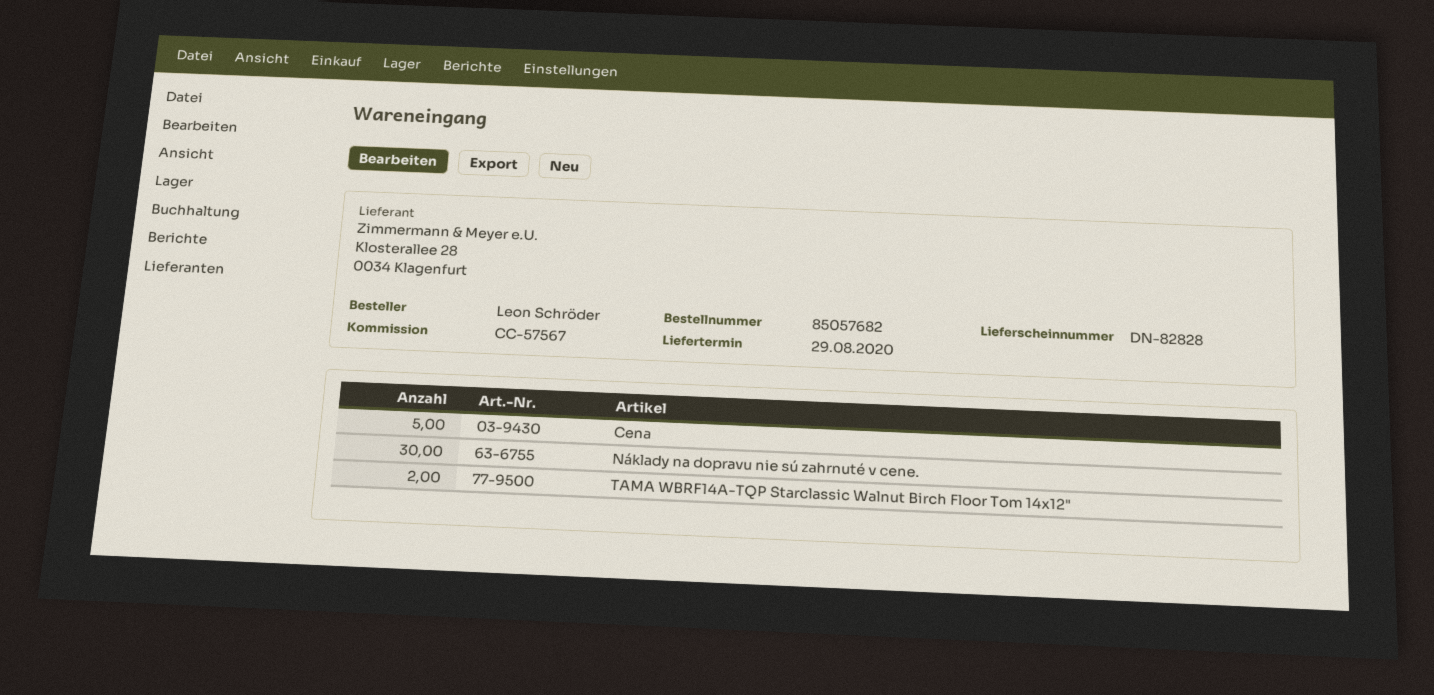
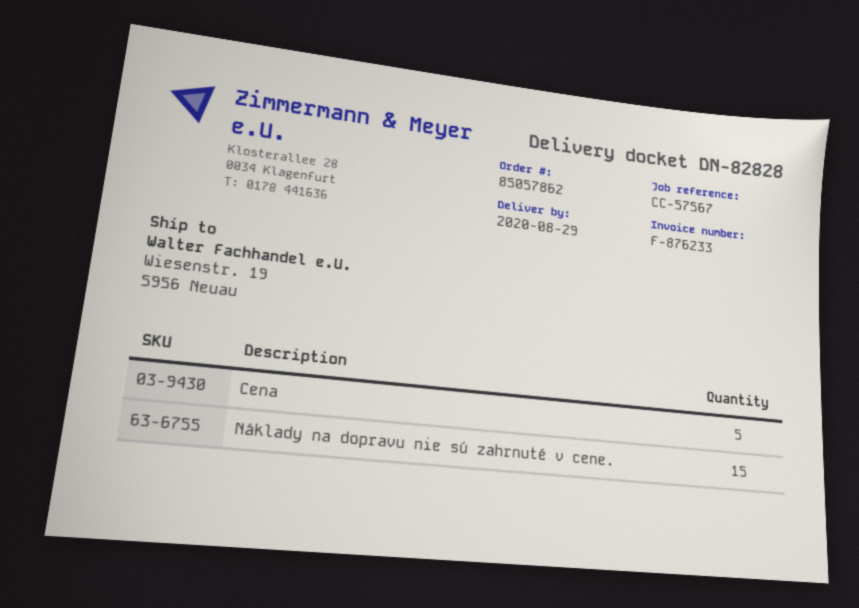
order number: 85057682 -> 85057862
Náklady na dopravu nie sú zahrnuté v cene.: 30 -> 15
TAMA WBRF14A-TQP Starclassic Walnut Birch Floor Tom 14x12": 2 -> none

